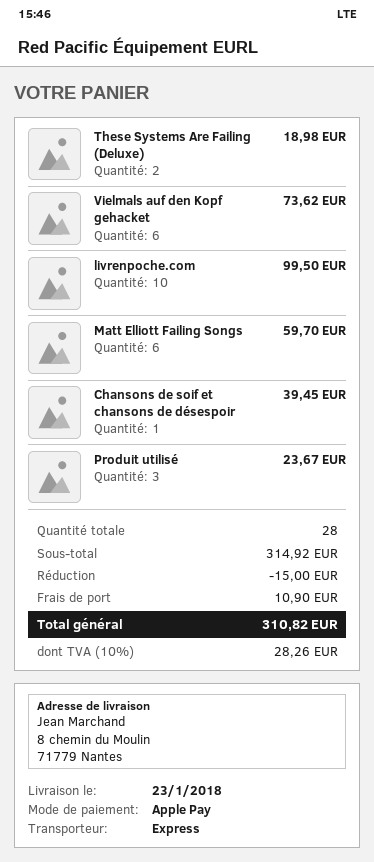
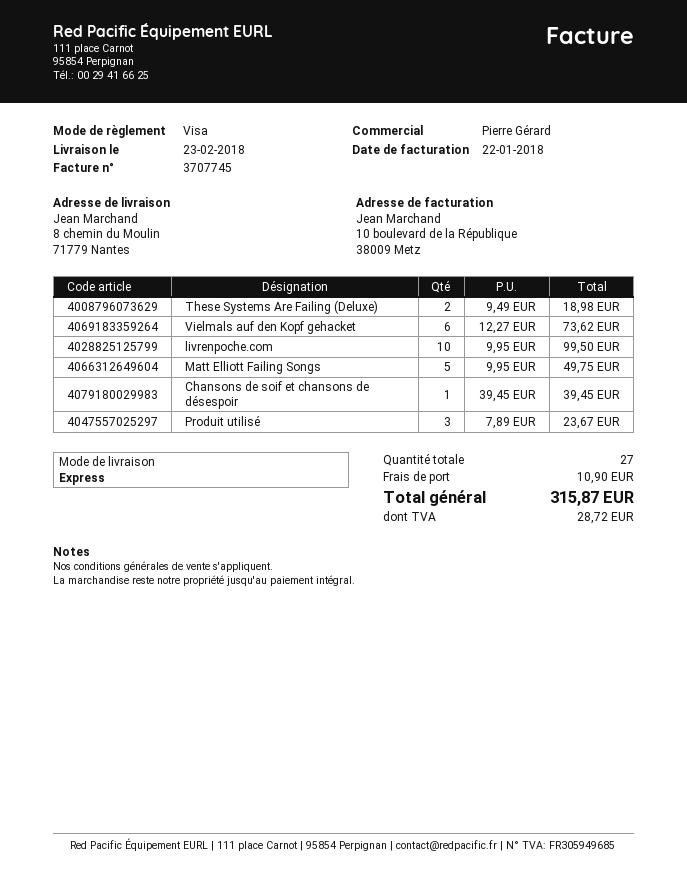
delivery date: 2018-01-23 -> 2018-02-23
payment method: Apple Pay -> Visa
Matt Elliott Failing Songs: 6 for 59.70 -> 5 for 49.75
total quantity: 28 -> 27
discount: 15.00 -> none
tax: 28.26 -> 28.72
total: 310.82 -> 315.87

